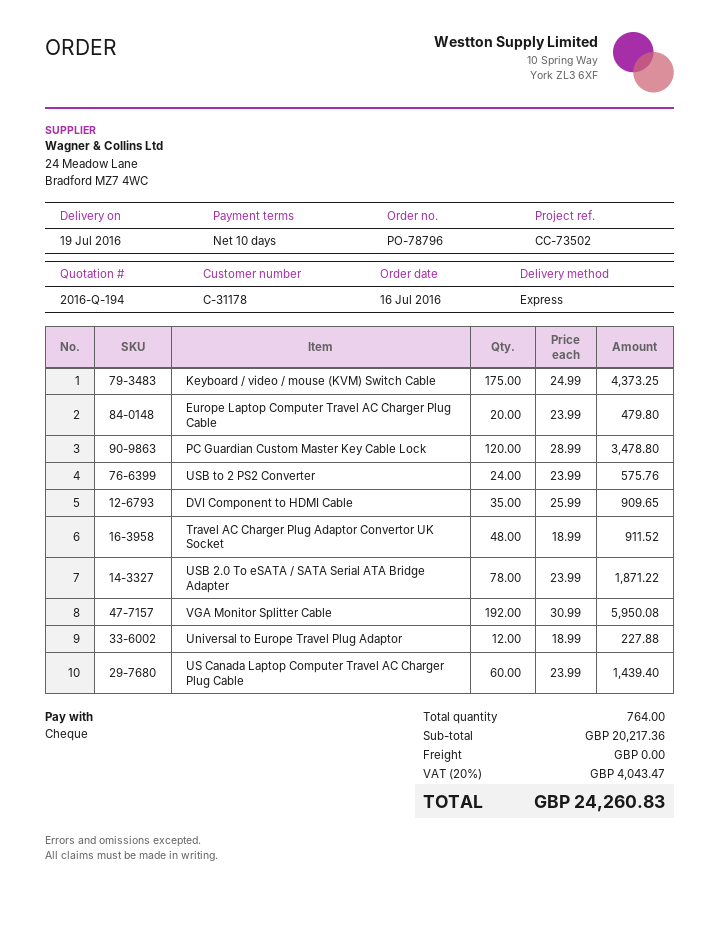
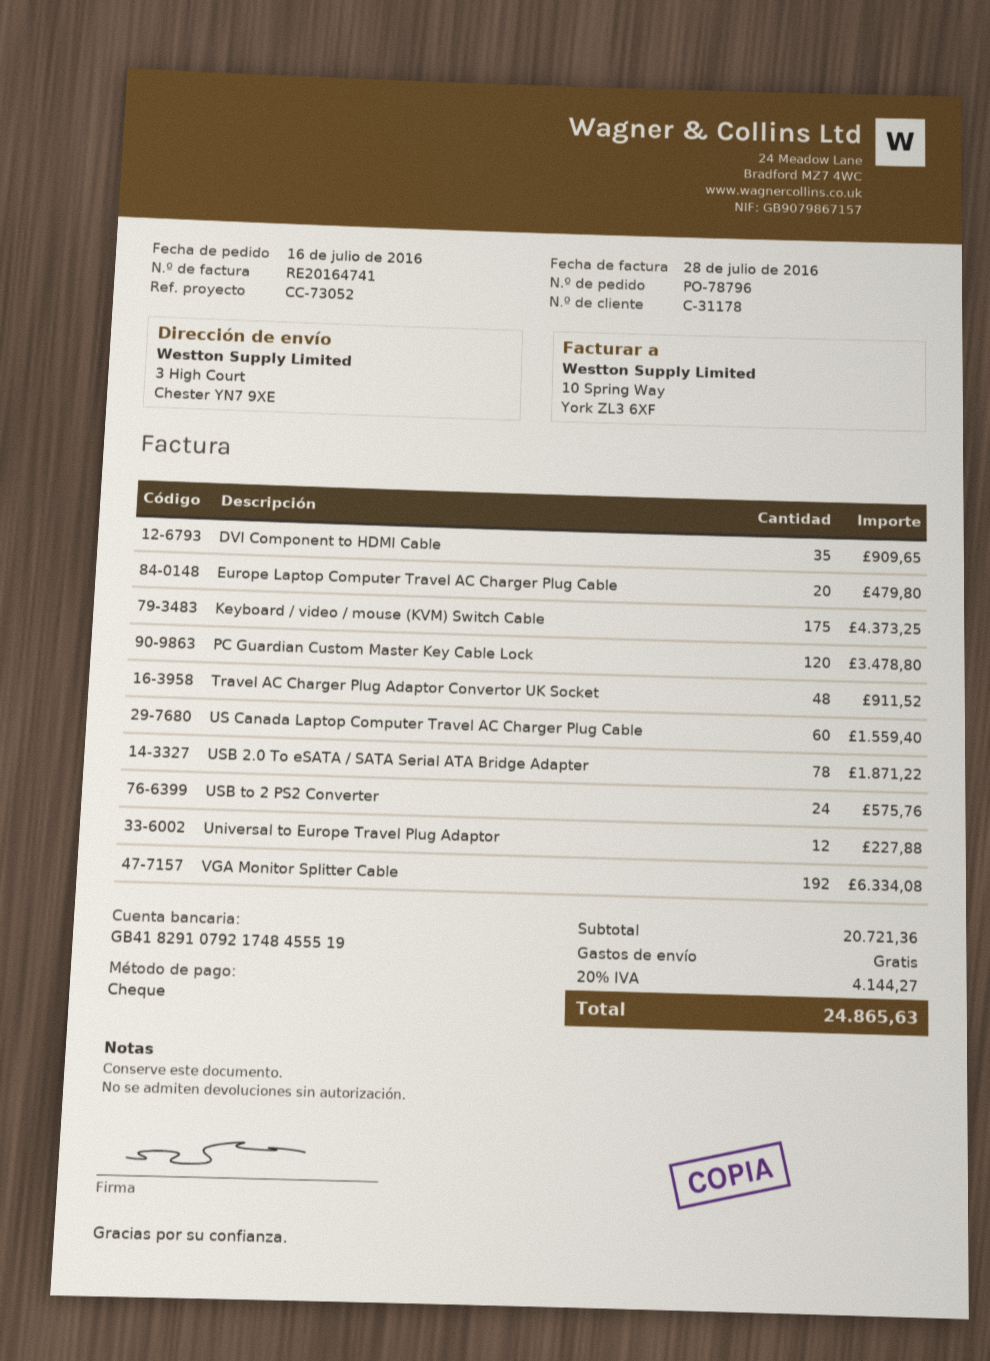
reference: CC-73502 -> CC-73052
VGA Monitor Splitter Cable: 192 for 5950.08 -> 192 for 6334.08
US Canada Laptop Computer Travel AC Charger Plug Cable: 60 for 1439.40 -> 60 for 1559.40
subtotal: 20217.36 -> 20721.36
tax: 20% = 4043.47 -> 20% = 4144.27
total: 24260.83 -> 24865.63

